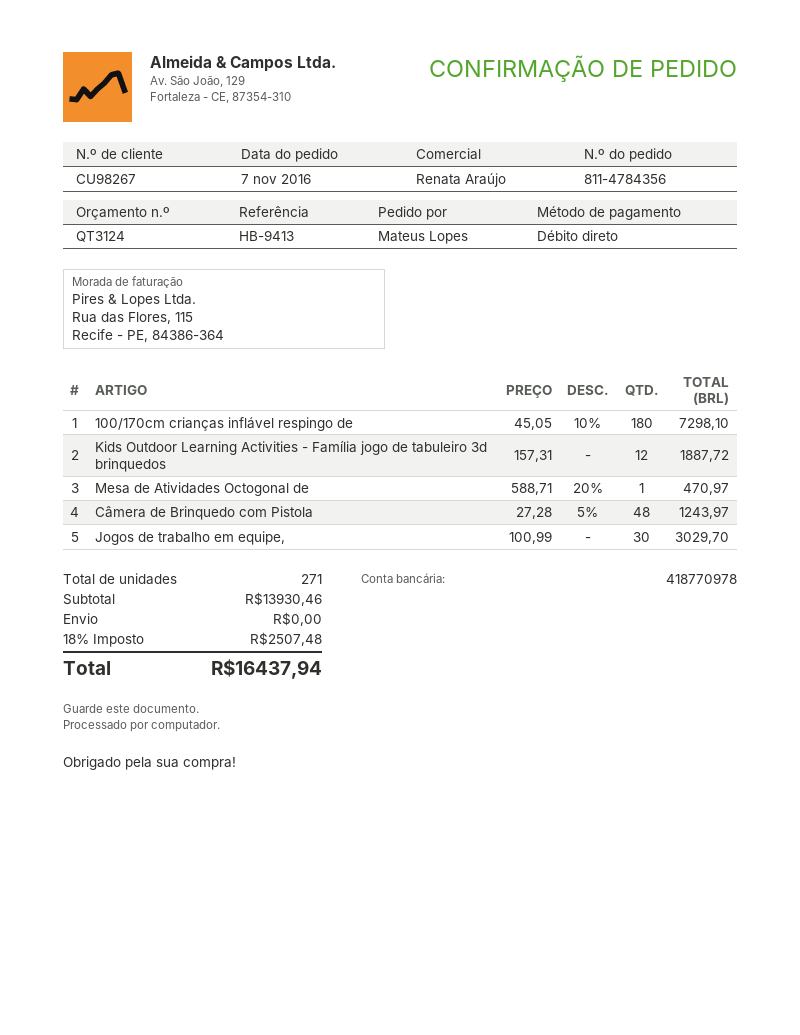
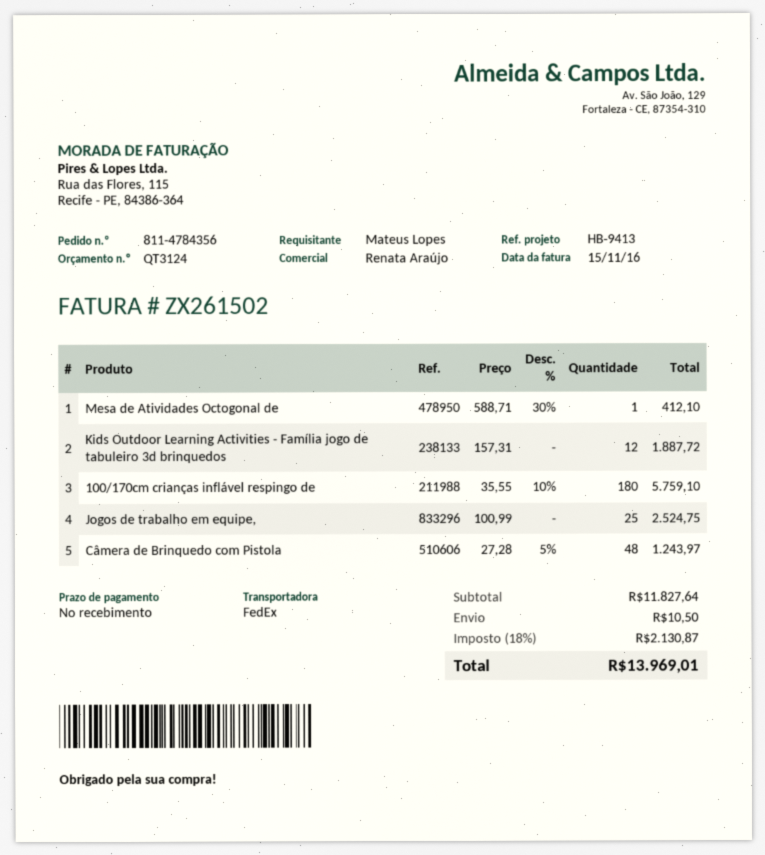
100/170cm crianças inflável respingo de: 180 x 45.05 - 10% = 7298.10 -> 180 x 35.55 - 10% = 5759.10
Mesa de Atividades Octogonal de: 1 x 588.71 - 20% = 470.97 -> 1 x 588.71 - 30% = 412.10
Jogos de trabalho em equipe,: 30 x 100.99 = 3029.70 -> 25 x 100.99 = 2524.75
subtotal: 13930.46 -> 11827.64
shipping: 0.00 -> 10.50
tax: 18% = 2507.48 -> 18% = 2130.87
total: 16437.94 -> 13969.01

